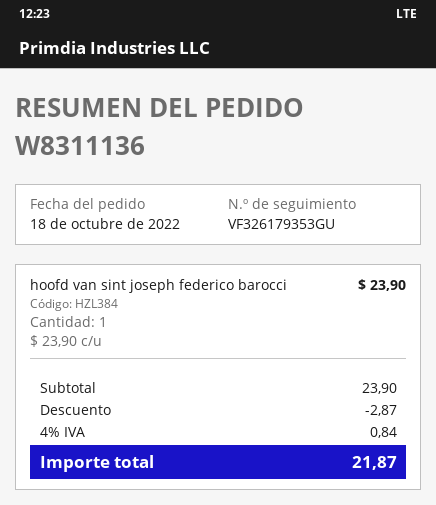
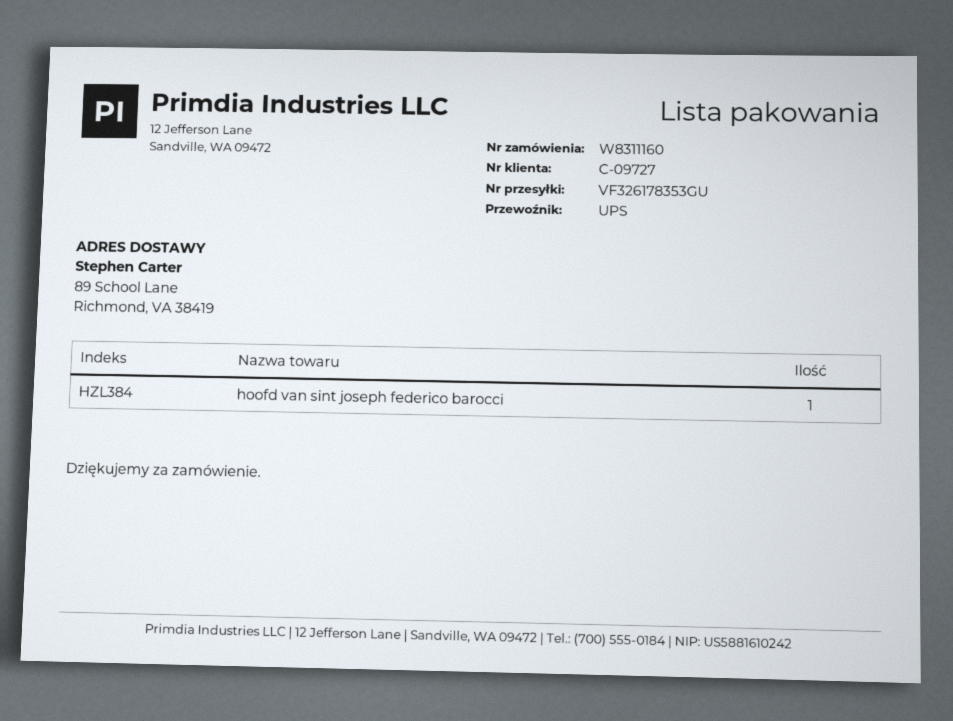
order number: W8311136 -> W8311160
tracking number: VF326179353GU -> VF326178353GU

